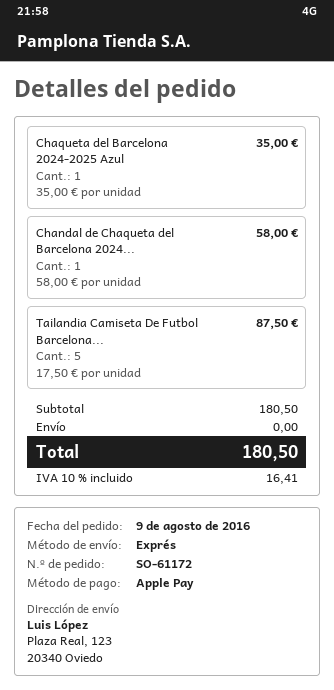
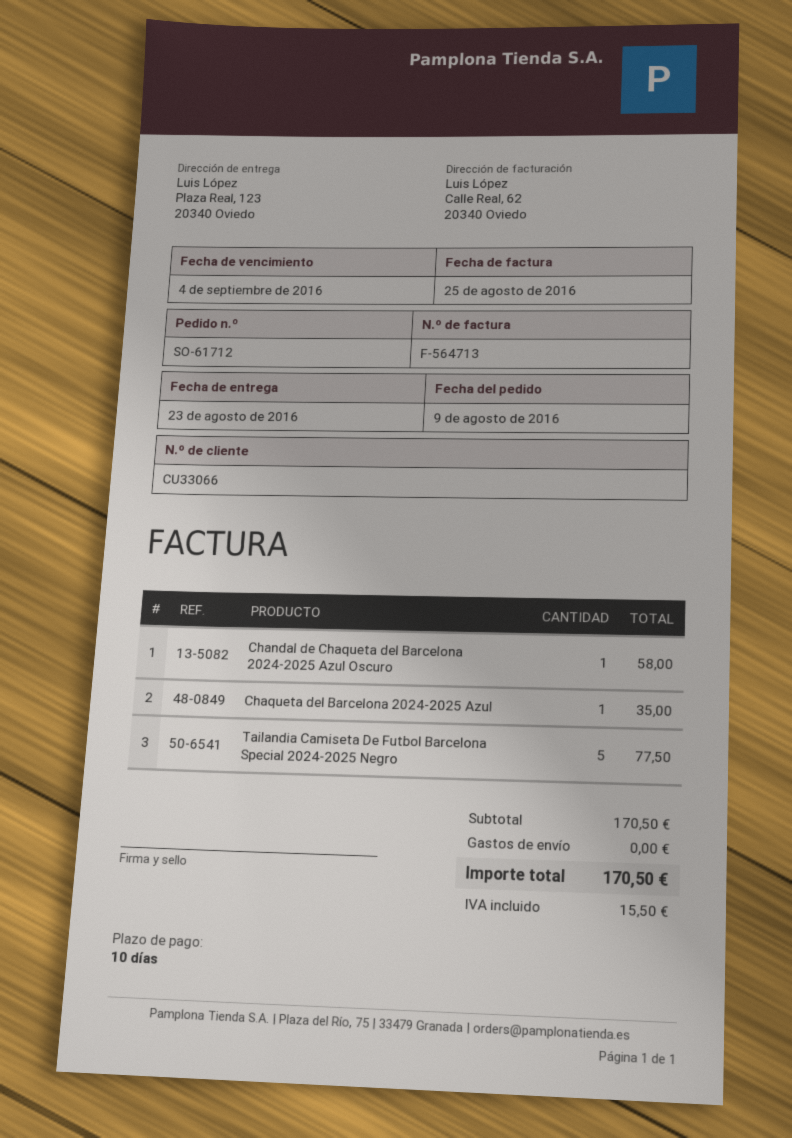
order number: SO-61172 -> SO-61712
Tailandia Camiseta De Futbol Barcelona...: 5 for 87.50 -> 5 for 77.50
subtotal: 180.50 -> 170.50
tax: 16.41 -> 15.50
total: 180.50 -> 170.50

